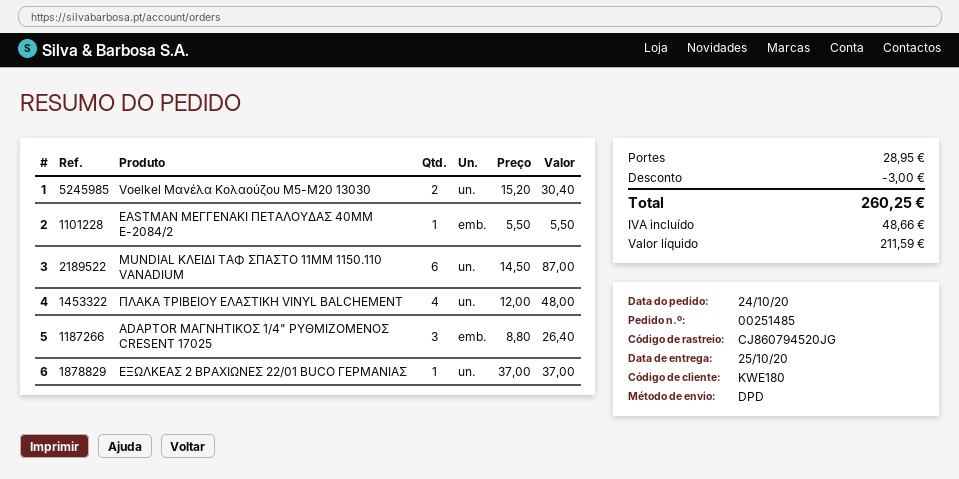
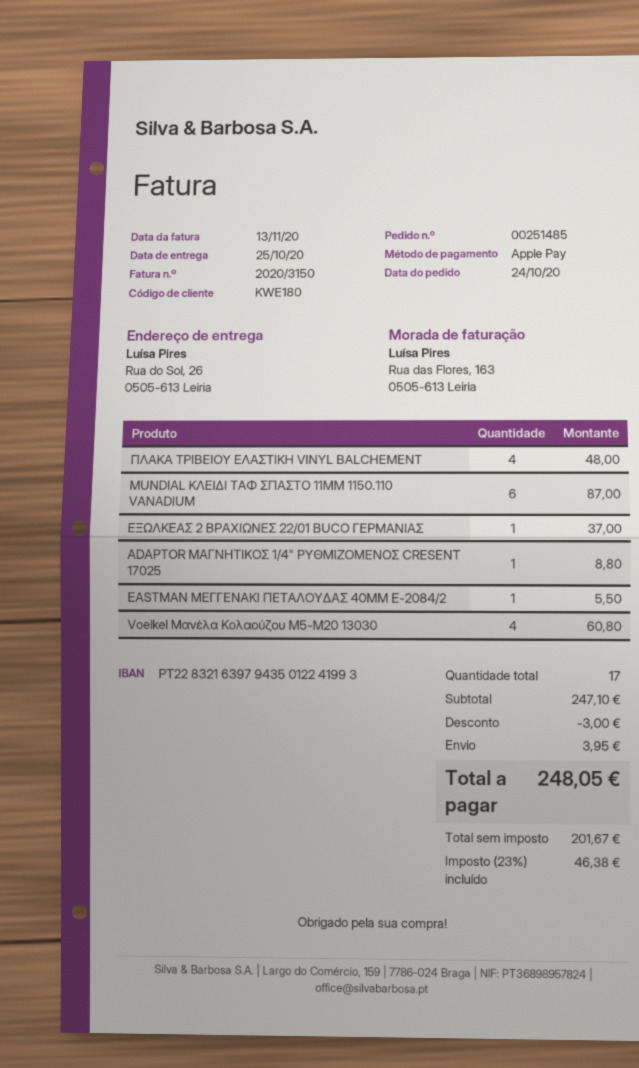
Voelkel Μανέλα Κολαούζου Μ5-Μ20 13030: 2 for 30.40 -> 4 for 60.80
ADAPTOR ΜΑΓΝΗΤΙΚΟΣ 1/4" ΡΥΘΜΙΖΟΜΕΝΟΣ CRESENT 17025: 3 for 26.40 -> 1 for 8.80
shipping: 28.95 -> 3.95
net: 211.59 -> 201.67
tax: 48.66 -> 46.38
total: 260.25 -> 248.05

